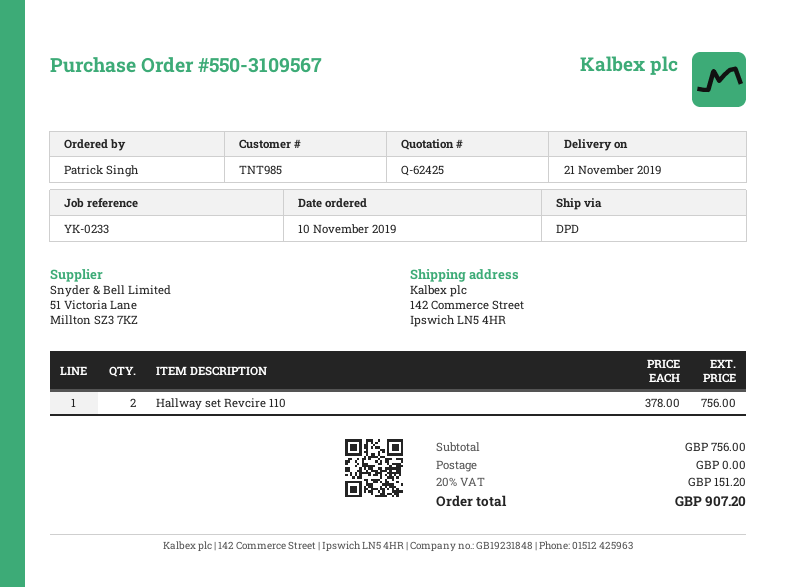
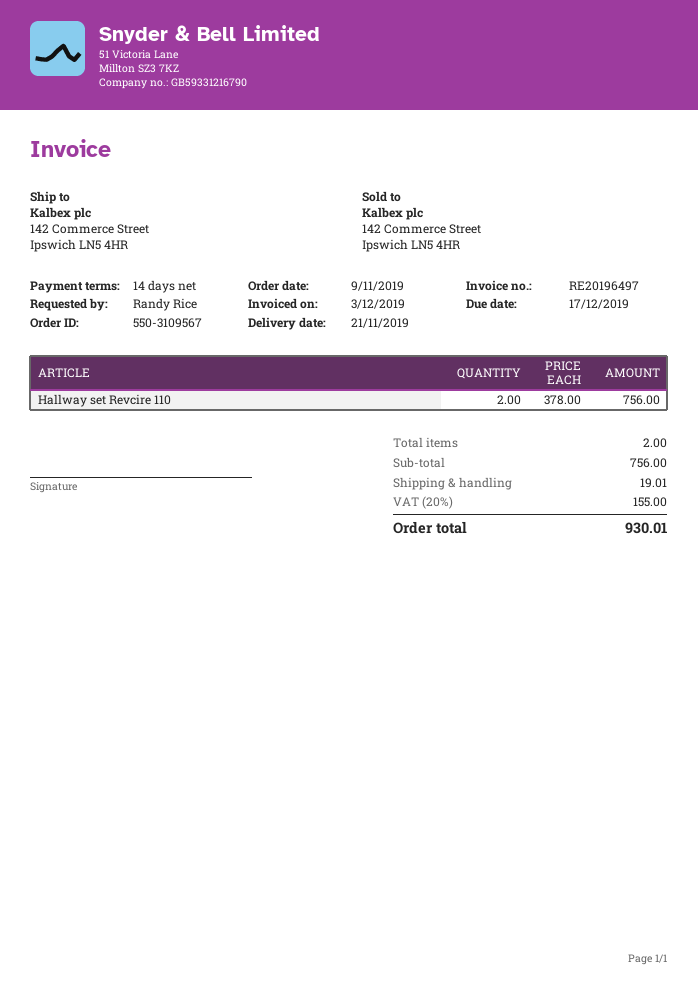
order date: 2019-11-10 -> 2019-11-09
ordered by: Patrick Singh -> Randy Rice
shipping: 0.00 -> 19.01
tax: 20% = 151.20 -> 20% = 155.00
total: 907.20 -> 930.01

